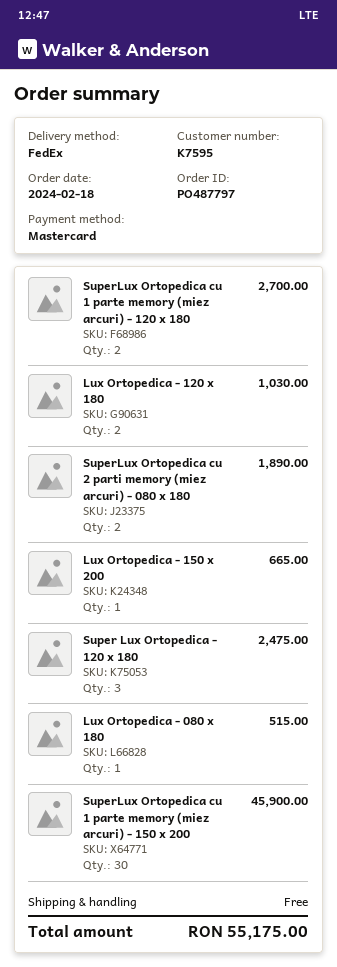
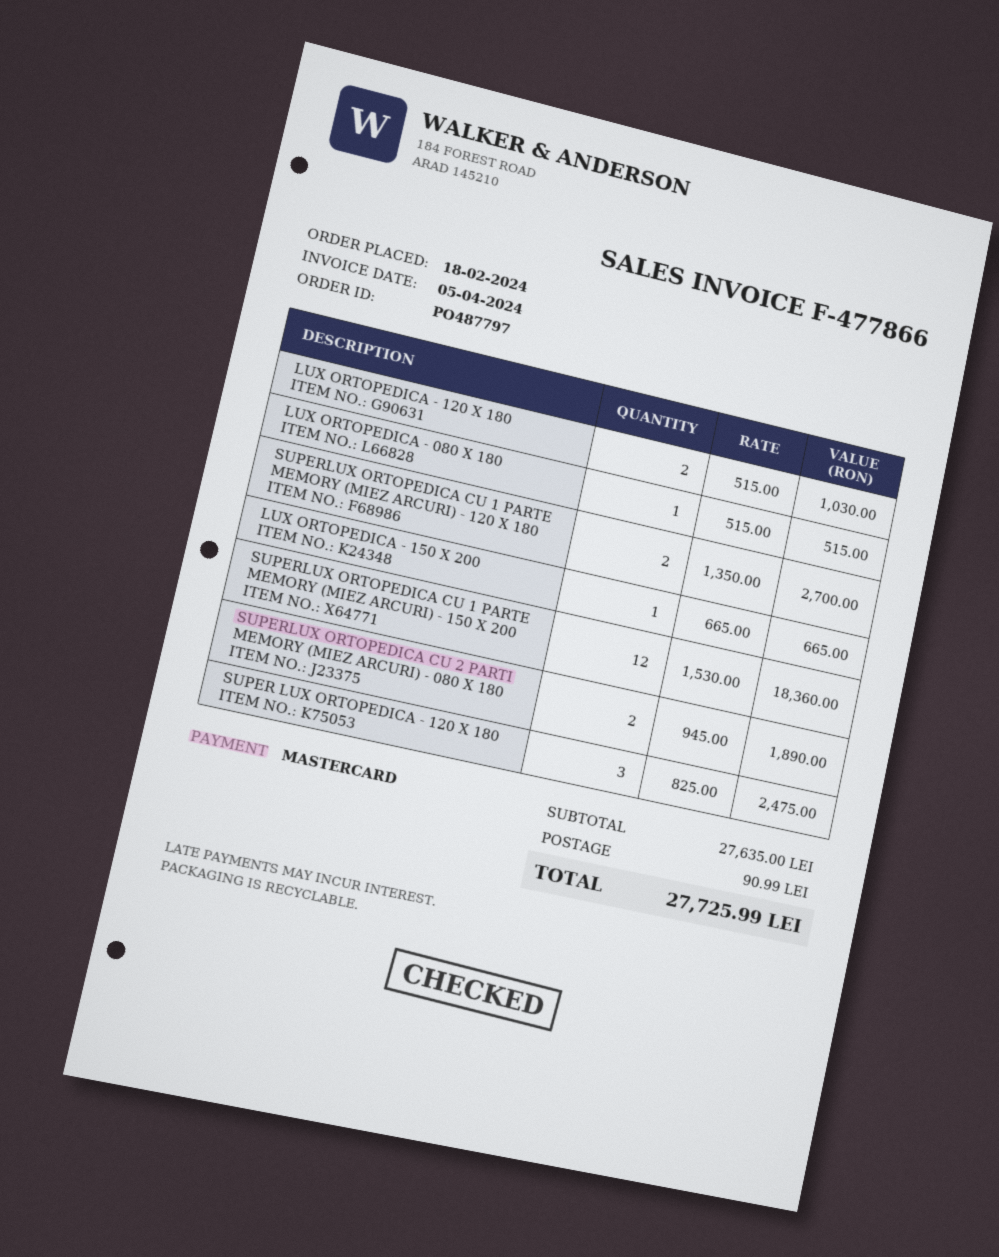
SuperLux Ortopedica cu 1 parte memory (miez arcuri) - 150 x 200: 30 for 45900.00 -> 12 for 18360.00
shipping: 0.00 -> 90.99
total: 55175.00 -> 27725.99

